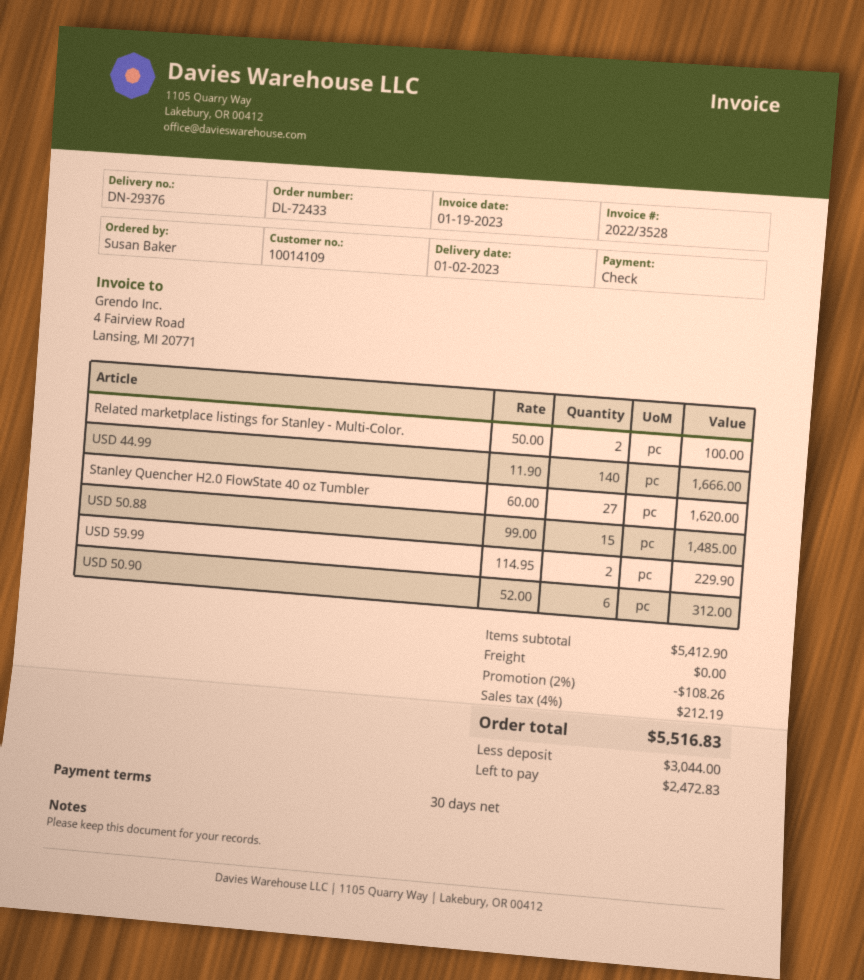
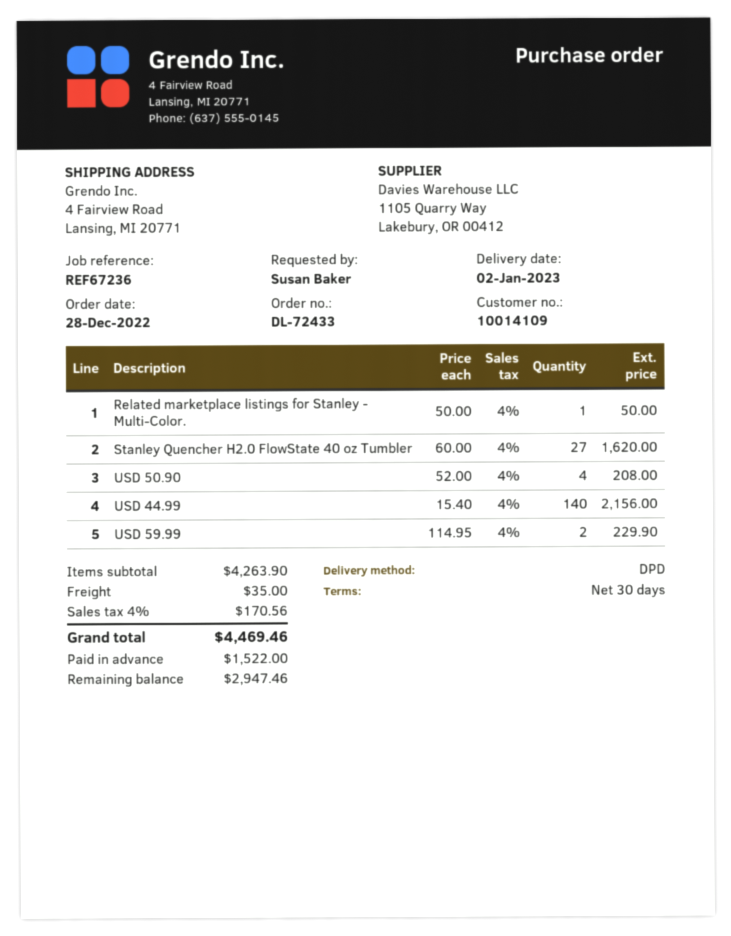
Related marketplace listings for Stanley - Multi-Color.: 2 x 50.00 = 100.00 -> 1 x 50.00 = 50.00
USD 44.99: 140 x 11.90 = 1666.00 -> 140 x 15.40 = 2156.00
USD 50.88: 15 x 99.00 = 1485.00 -> none
USD 50.90: 6 x 52.00 = 312.00 -> 4 x 52.00 = 208.00
subtotal: 5412.90 -> 4263.90
discount: 2% = 108.26 -> none
shipping: 0.00 -> 35.00
tax: 4% = 212.19 -> 4% = 170.56
total: 5516.83 -> 4469.46
deposit: 3044.00 -> 1522.00
balance: 2472.83 -> 2947.46

